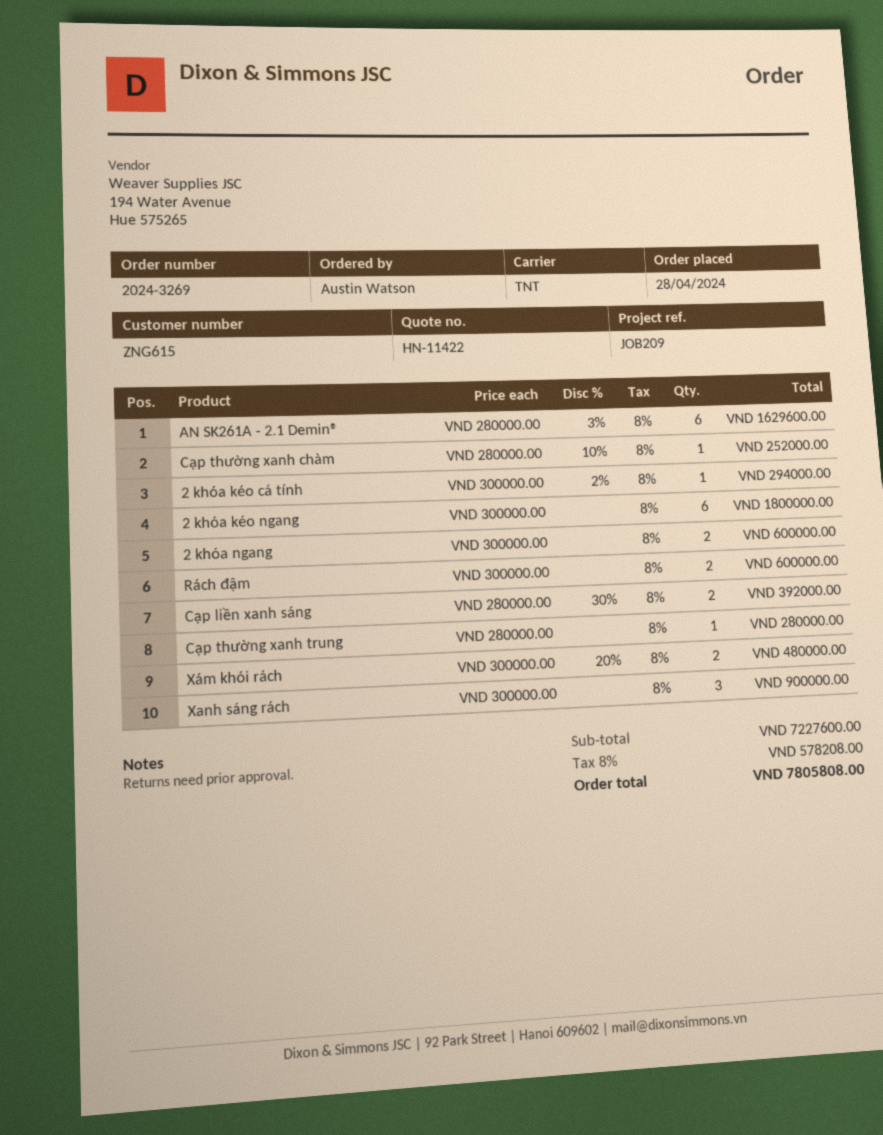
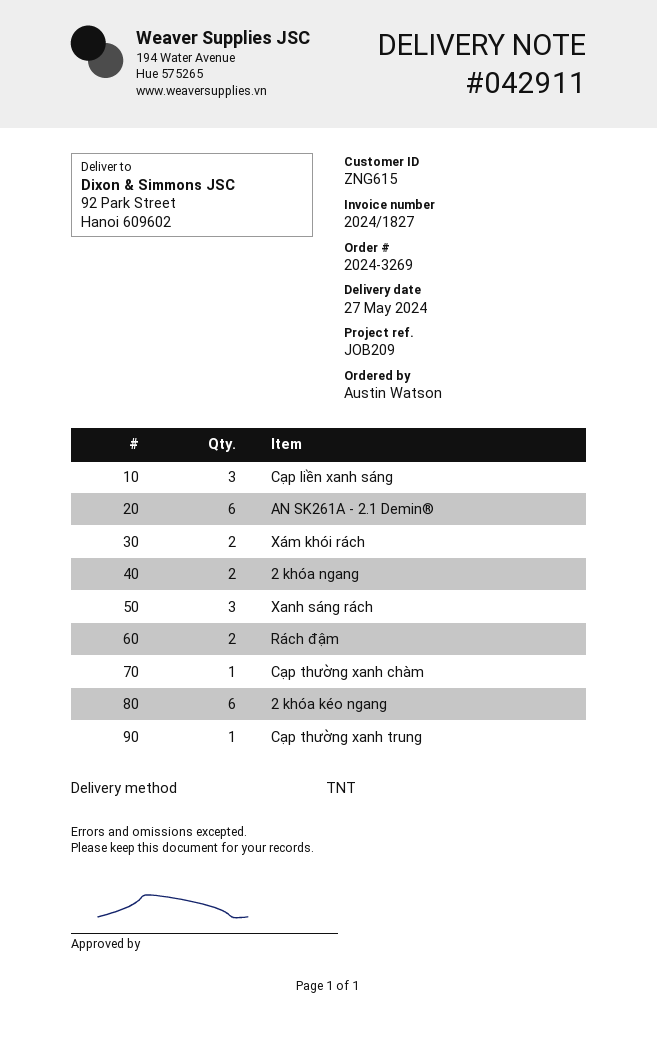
2 khóa kéo cá tính: 1 -> none
Cạp liền xanh sáng: 2 -> 3

